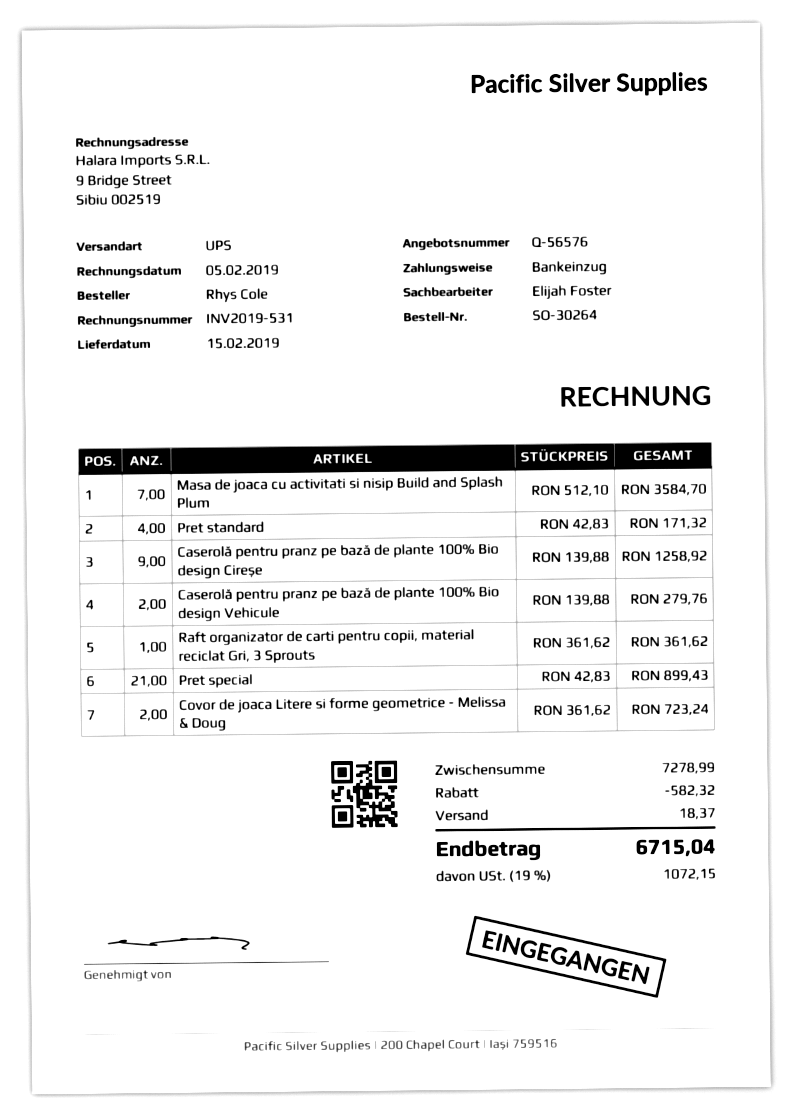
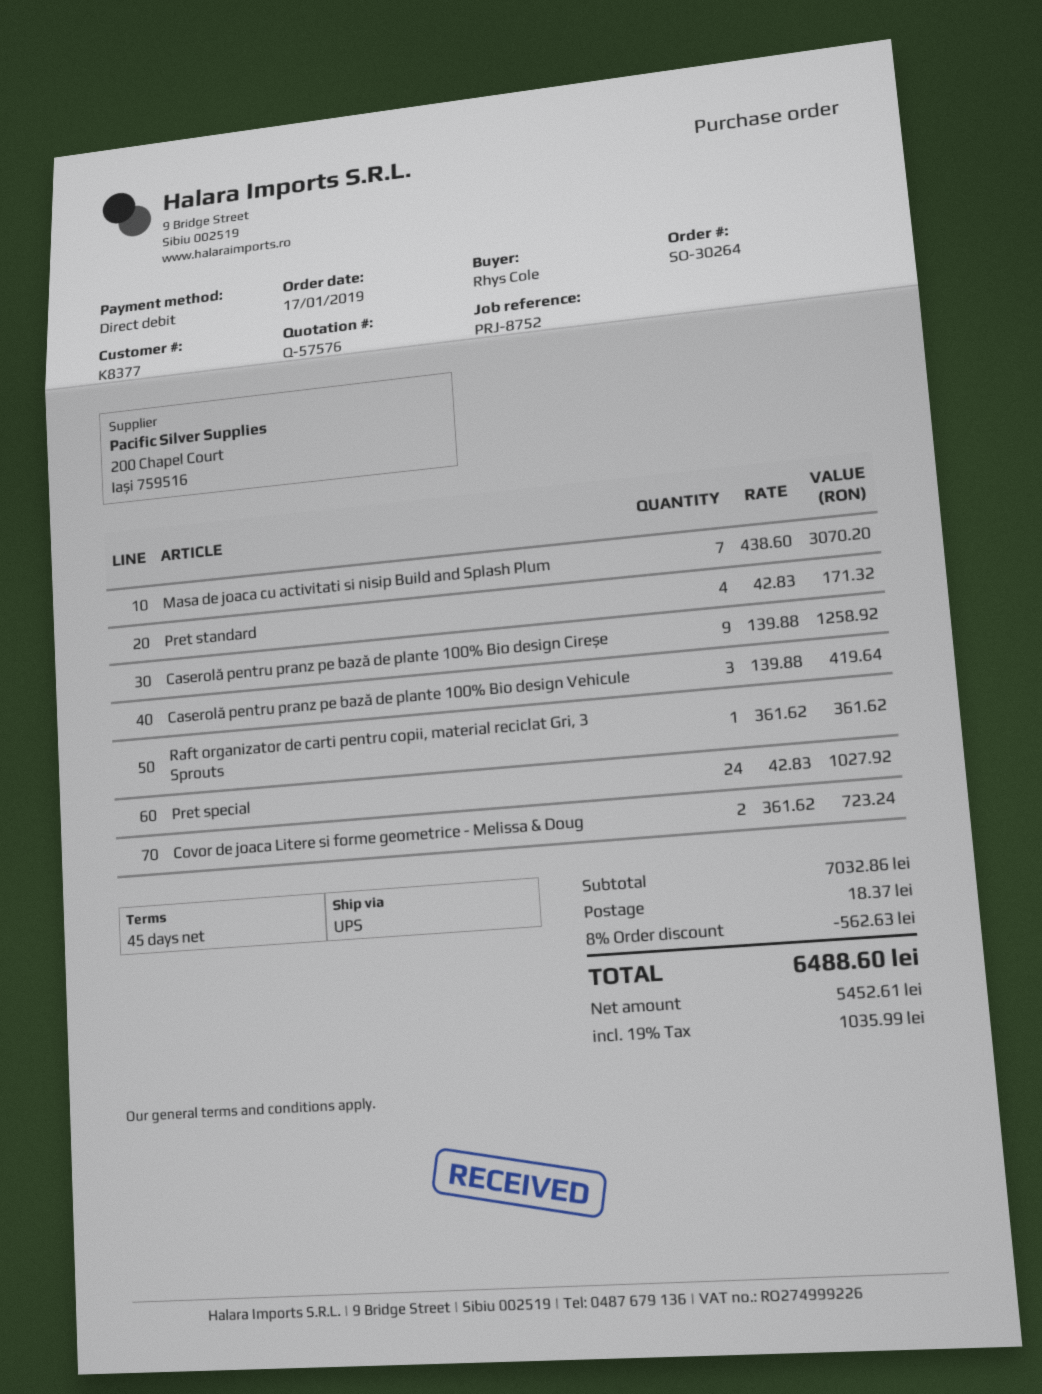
quote number: Q-56576 -> Q-57576
Masa de joaca cu activitati si nisip Build and Splash Plum: 7 x 512.10 = 3584.70 -> 7 x 438.60 = 3070.20
Caserolă pentru pranz pe bază de plante 100% Bio design Vehicule: 2 x 139.88 = 279.76 -> 3 x 139.88 = 419.64
Pret special: 21 x 42.83 = 899.43 -> 24 x 42.83 = 1027.92
subtotal: 7278.99 -> 7032.86
discount: 582.32 -> 562.63
tax: 19% = 1072.15 -> 19% = 1035.99
total: 6715.04 -> 6488.60

